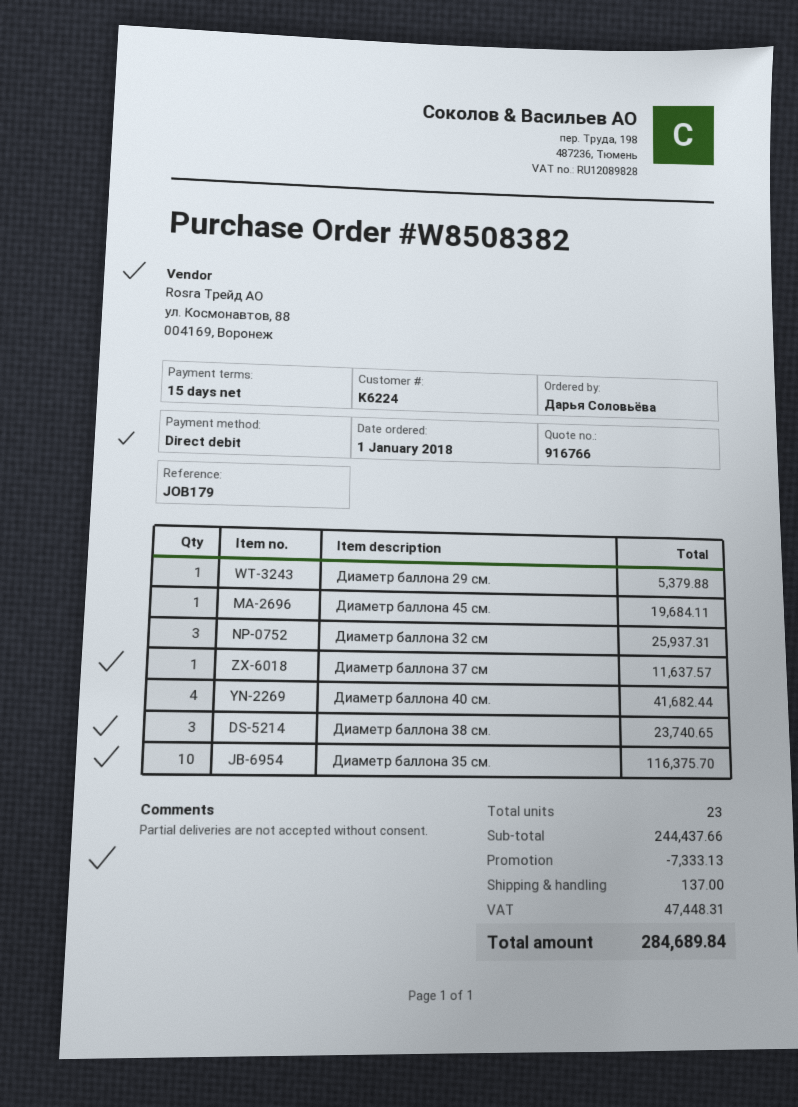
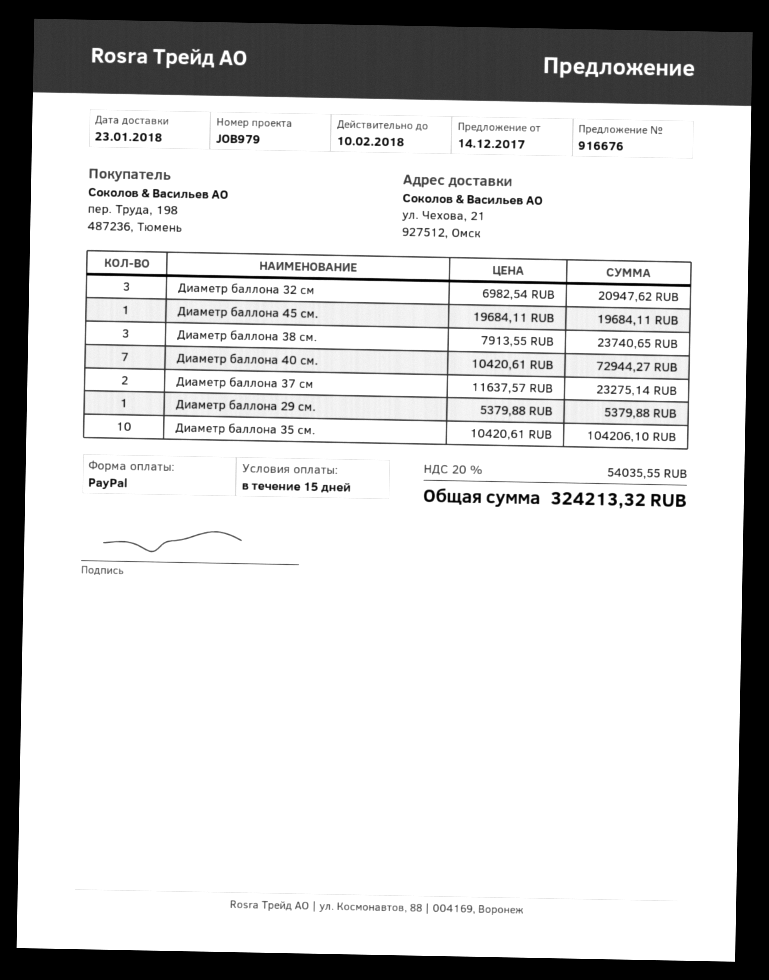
quote number: 916766 -> 916676
reference: JOB179 -> JOB979
payment method: direct debit -> PayPal
Диаметр баллона 32 см: 3 for 25937.31 -> 3 for 20947.62
Диаметр баллона 37 см: 1 for 11637.57 -> 2 for 23275.14
Диаметр баллона 40 см.: 4 for 41682.44 -> 7 for 72944.27
Диаметр баллона 35 см.: 10 for 116375.70 -> 10 for 104206.10
discount: 7333.13 -> none
shipping: 137.00 -> none
tax: 47448.31 -> 54035.55
total: 284689.84 -> 324213.32

